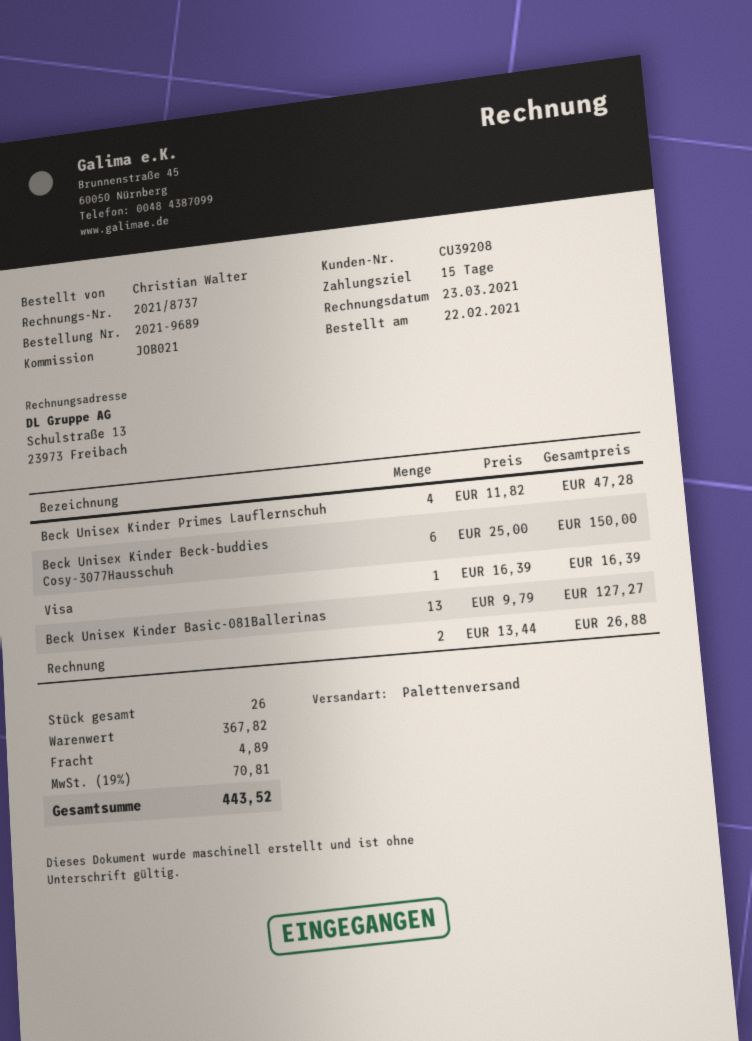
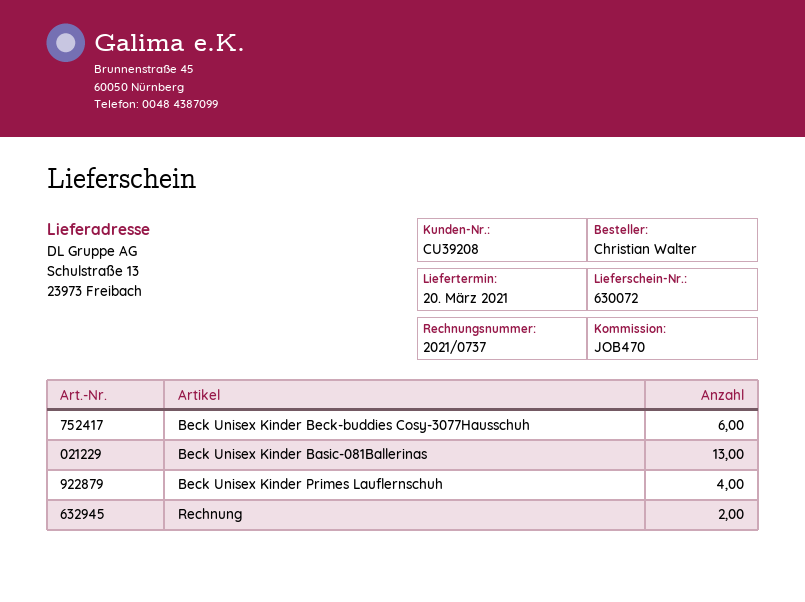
invoice number: 2021/8737 -> 2021/0737
reference: JOB021 -> JOB470
Visa: 1 -> none

